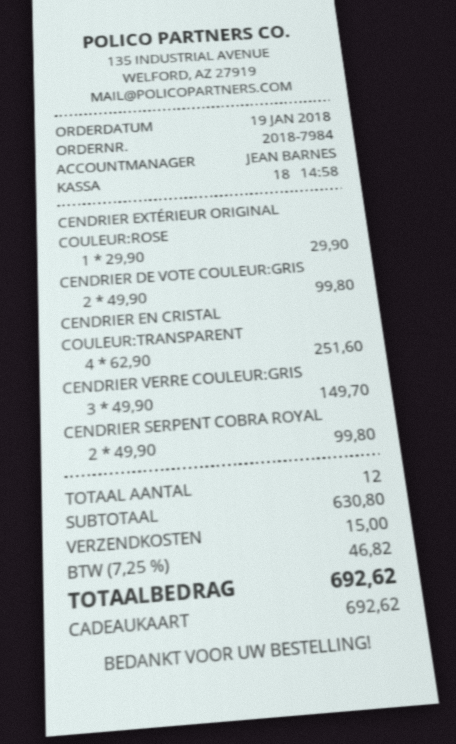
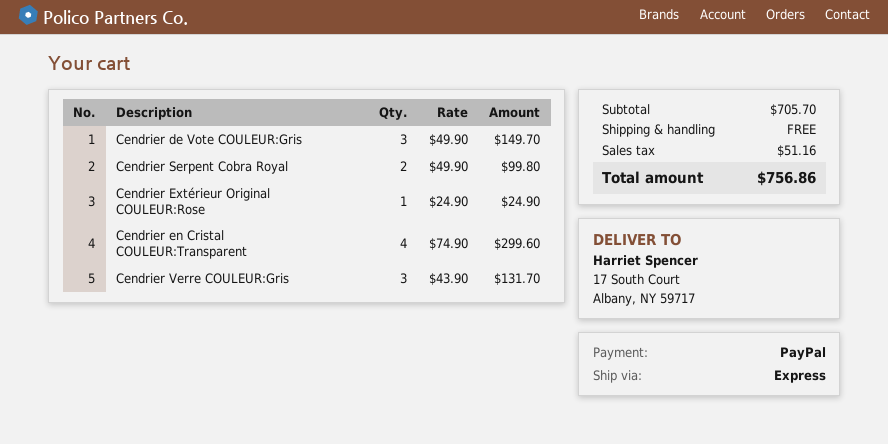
payment method: gift card -> PayPal
CENDRIER EXTÉRIEUR ORIGINAL COULEUR:ROSE: 1 x 29.90 = 29.90 -> 1 x 24.90 = 24.90
CENDRIER DE VOTE COULEUR:GRIS: 2 x 49.90 = 99.80 -> 3 x 49.90 = 149.70
CENDRIER EN CRISTAL COULEUR:TRANSPARENT: 4 x 62.90 = 251.60 -> 4 x 74.90 = 299.60
CENDRIER VERRE COULEUR:GRIS: 3 x 49.90 = 149.70 -> 3 x 43.90 = 131.70
subtotal: 630.80 -> 705.70
shipping: 15.00 -> 0.00
tax: 46.82 -> 51.16
total: 692.62 -> 756.86

